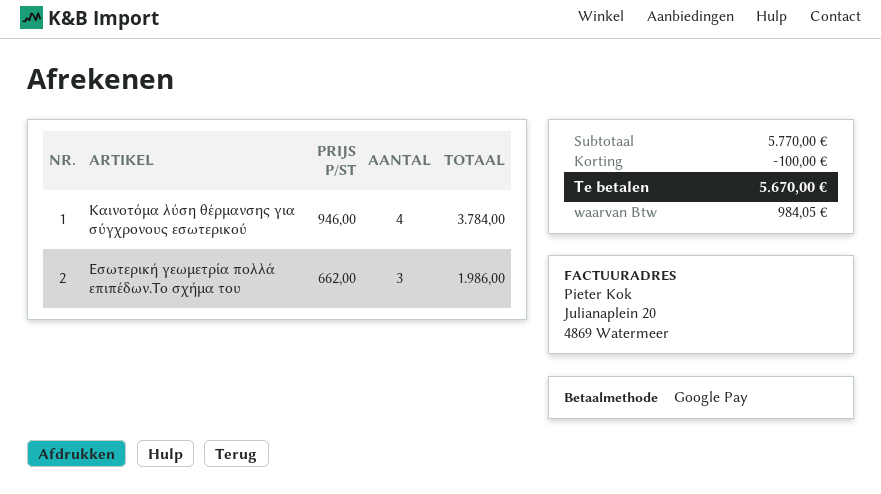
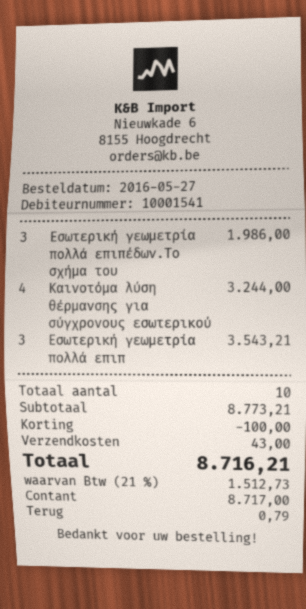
payment method: Google Pay -> cash
Καινοτόμα λύση θέρμανσης για σύγχρονους εσωτερικού: 4 for 3784.00 -> 4 for 3244.00
Εσωτερική γεωμετρία πολλά επιπ: none -> 3 for 3543.21
subtotal: 5770.00 -> 8773.21
shipping: none -> 43.00
tax: 984.05 -> 1512.73
total: 5670.00 -> 8716.21

